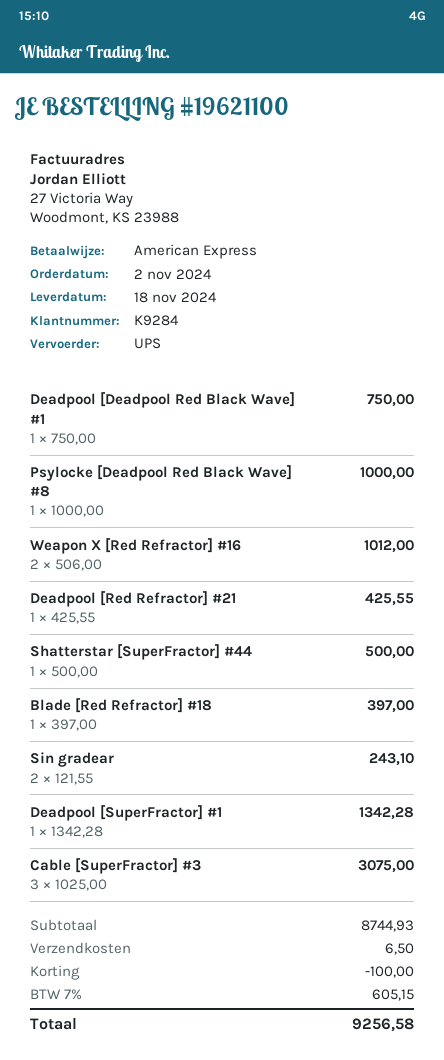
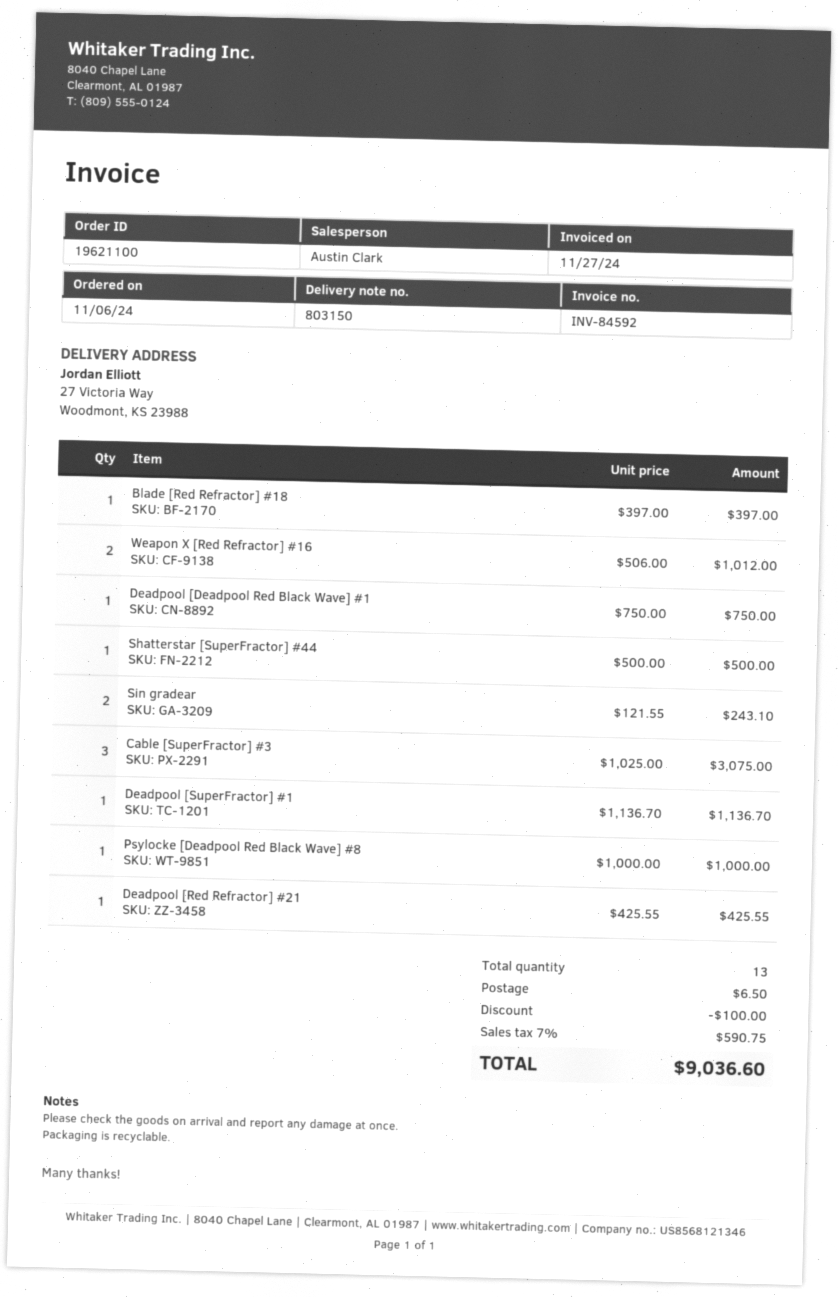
order date: 2024-11-02 -> 2024-11-06
Deadpool [SuperFractor] #1: 1 x 1342.28 = 1342.28 -> 1 x 1136.70 = 1136.70
tax: 7% = 605.15 -> 7% = 590.75
total: 9256.58 -> 9036.60

